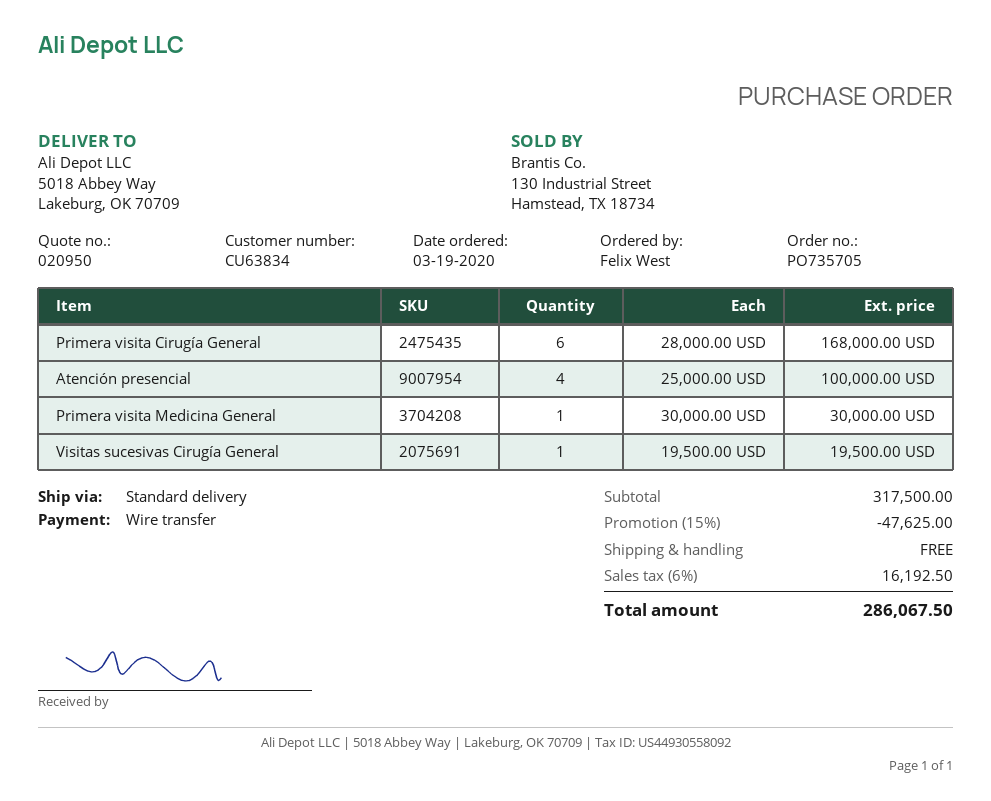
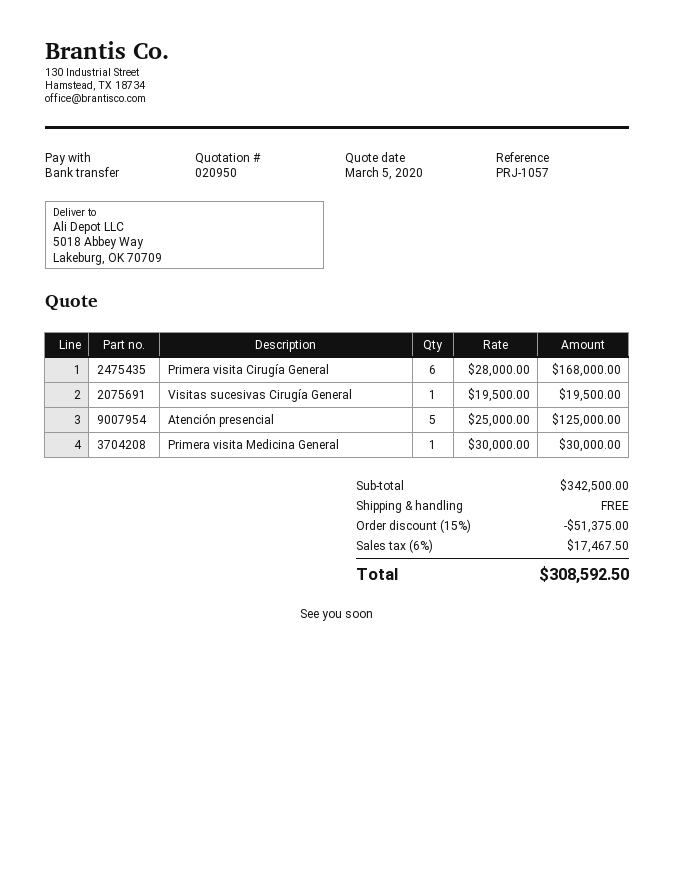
Atención presencial: 4 x 25000.00 = 100000.00 -> 5 x 25000.00 = 125000.00
subtotal: 317500.00 -> 342500.00
discount: 15% = 47625.00 -> 15% = 51375.00
tax: 6% = 16192.50 -> 6% = 17467.50
total: 286067.50 -> 308592.50

